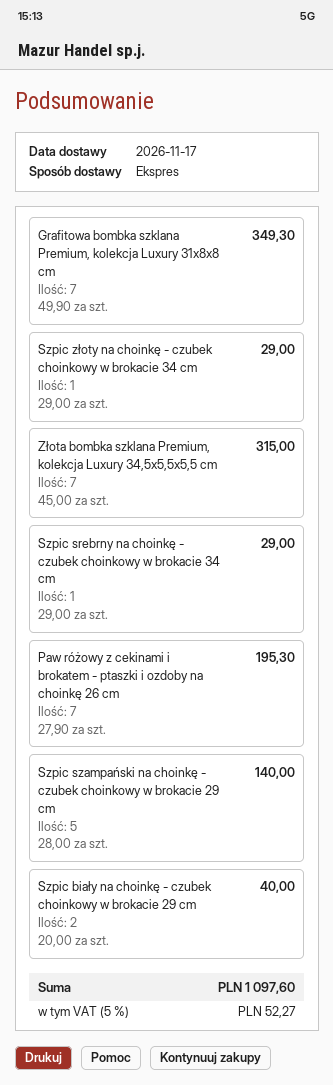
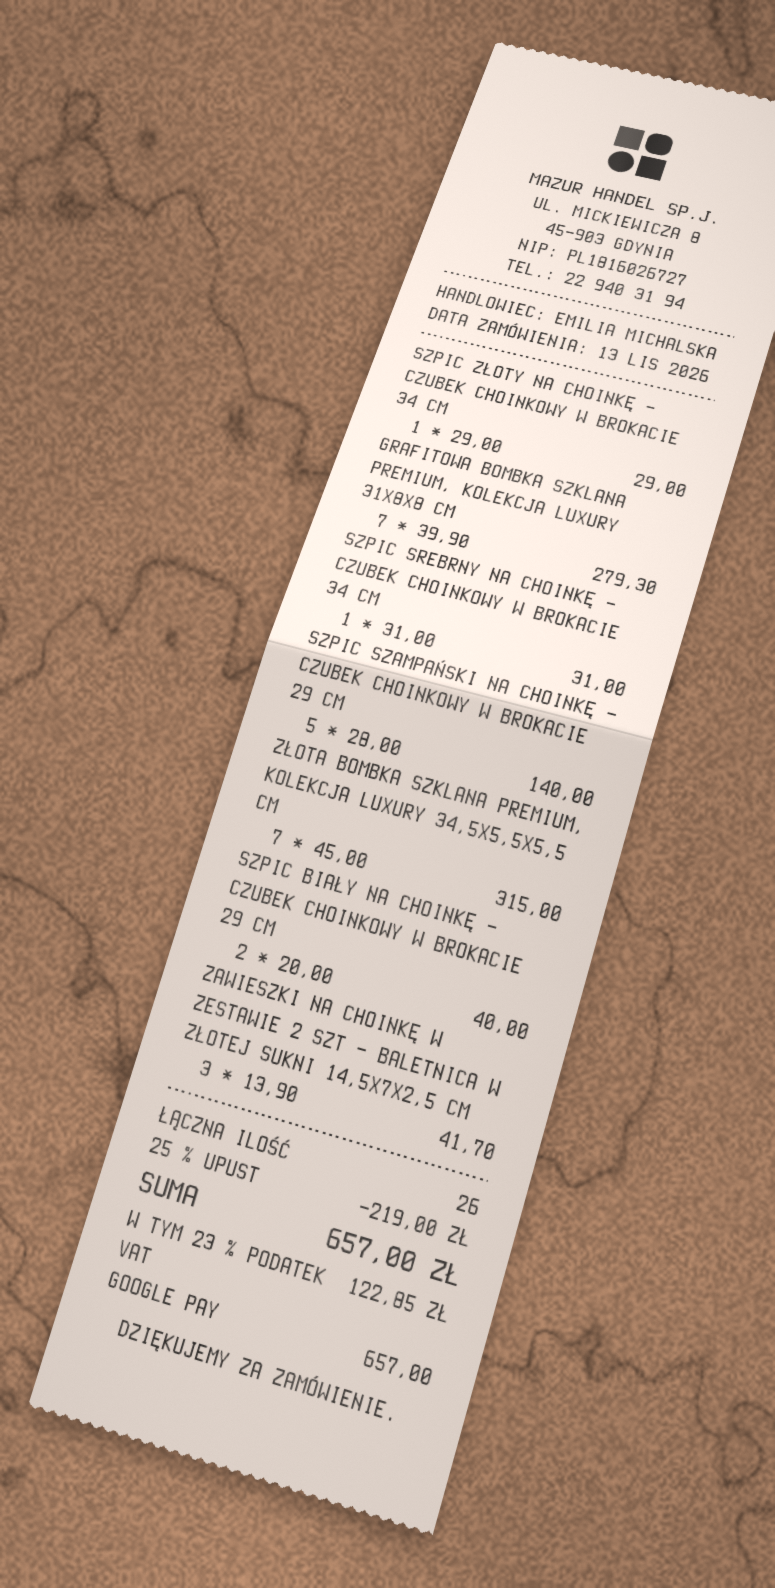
Grafitowa bombka szklana Premium, kolekcja Luxury 31x8x8 cm: 7 x 49.90 = 349.30 -> 7 x 39.90 = 279.30
Szpic srebrny na choinkę - czubek choinkowy w brokacie 34 cm: 1 x 29.00 = 29.00 -> 1 x 31.00 = 31.00
Paw różowy z cekinami i brokatem - ptaszki i ozdoby na choinkę 26 cm: 7 x 27.90 = 195.30 -> none
ZAWIESZKI NA CHOINKĘ W ZESTAWIE 2 SZT - BALETNICA W ZŁOTEJ SUKNI 14,5X7X2,5 CM: none -> 3 x 13.90 = 41.70
discount: none -> 25% = 219.00
tax: 5% = 52.27 -> 23% = 122.85
total: 1097.60 -> 657.00

